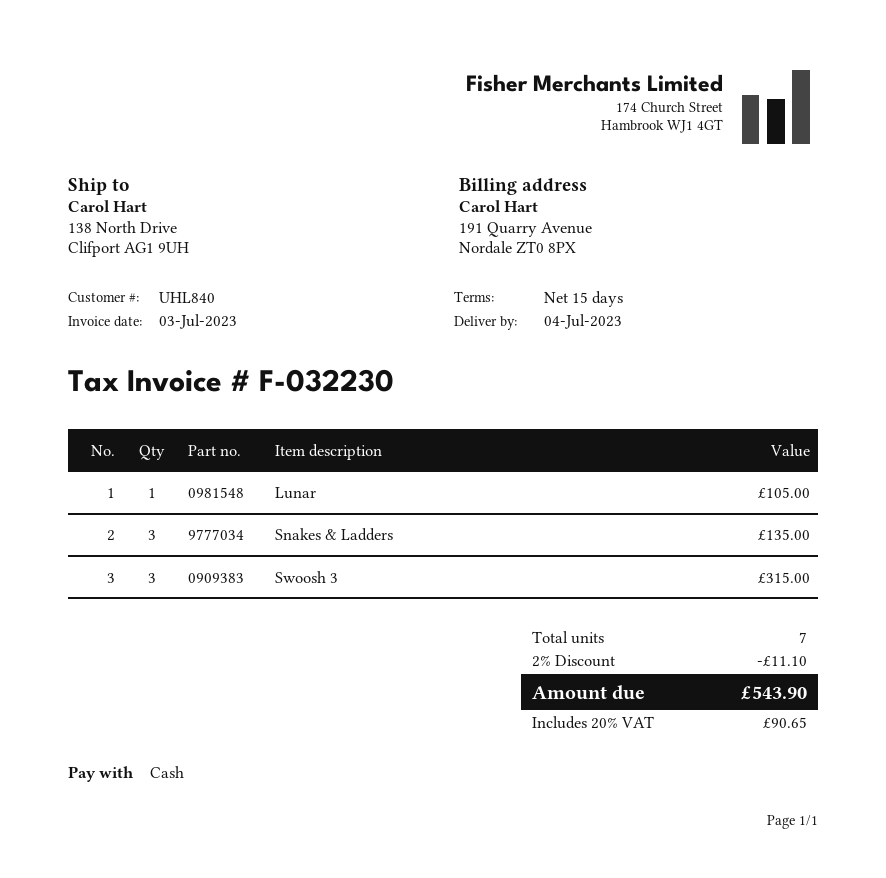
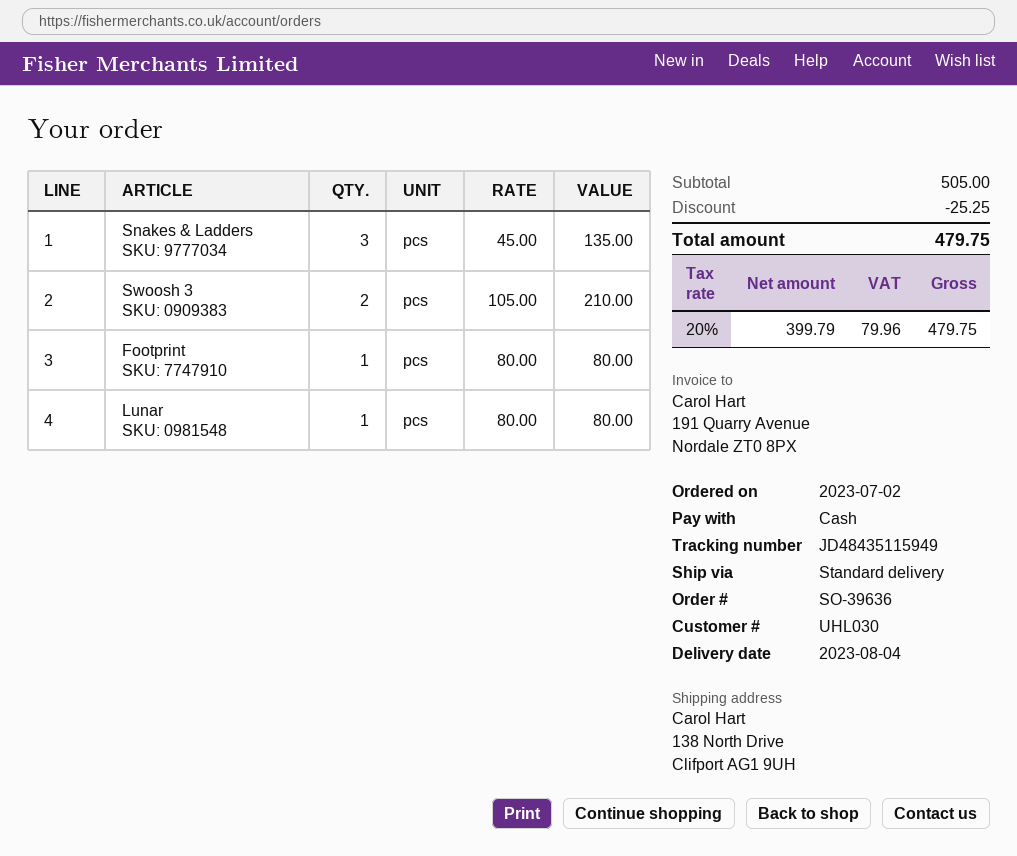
delivery date: 2023-07-04 -> 2023-08-04
customer number: UHL840 -> UHL030
Lunar: 1 for 105.00 -> 1 for 80.00
Swoosh 3: 3 for 315.00 -> 2 for 210.00
Footprint: none -> 1 for 80.00
discount: 11.10 -> 25.25
tax: 20% = 90.65 -> 20% = 79.96
total: 543.90 -> 479.75

